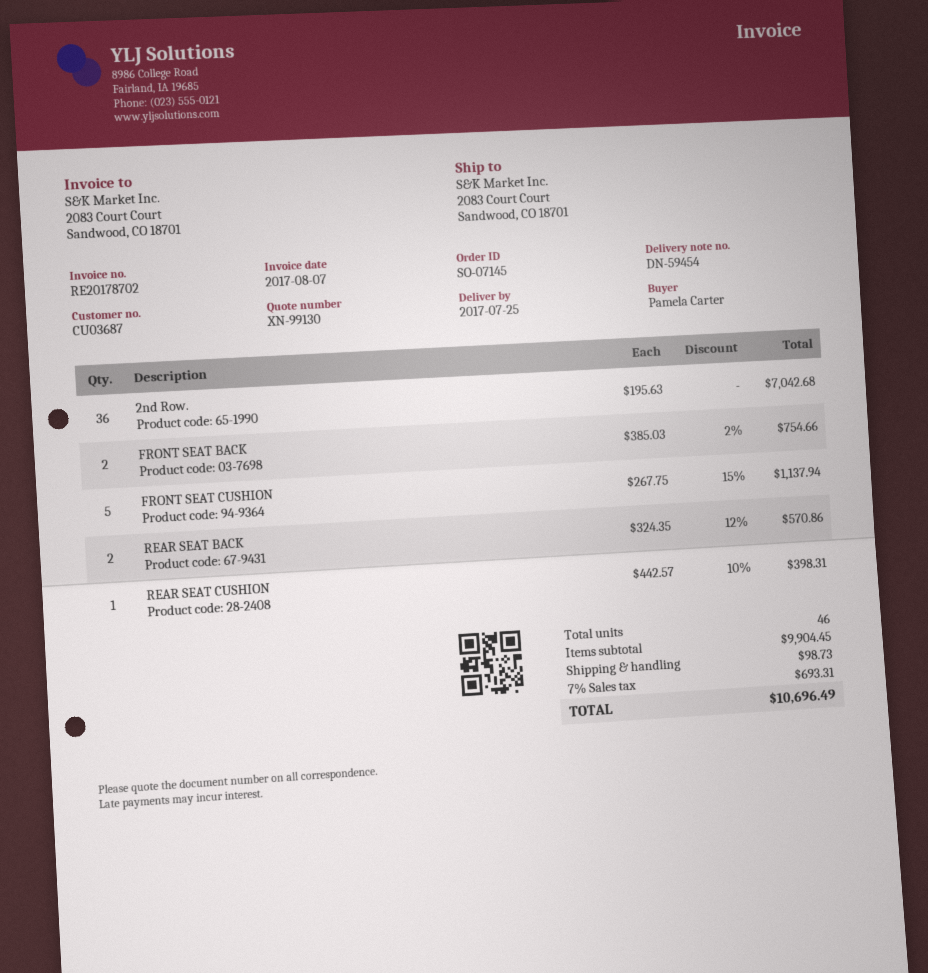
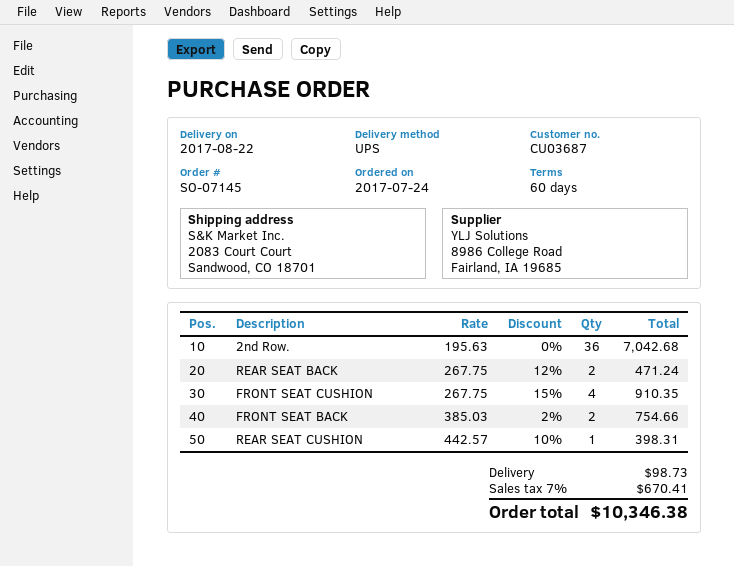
delivery date: 2017-07-25 -> 2017-08-22
FRONT SEAT CUSHION: 5 x 267.75 - 15% = 1137.94 -> 4 x 267.75 - 15% = 910.35
REAR SEAT BACK: 2 x 324.35 - 12% = 570.86 -> 2 x 267.75 - 12% = 471.24
tax: 7% = 693.31 -> 7% = 670.41
total: 10696.49 -> 10346.38

